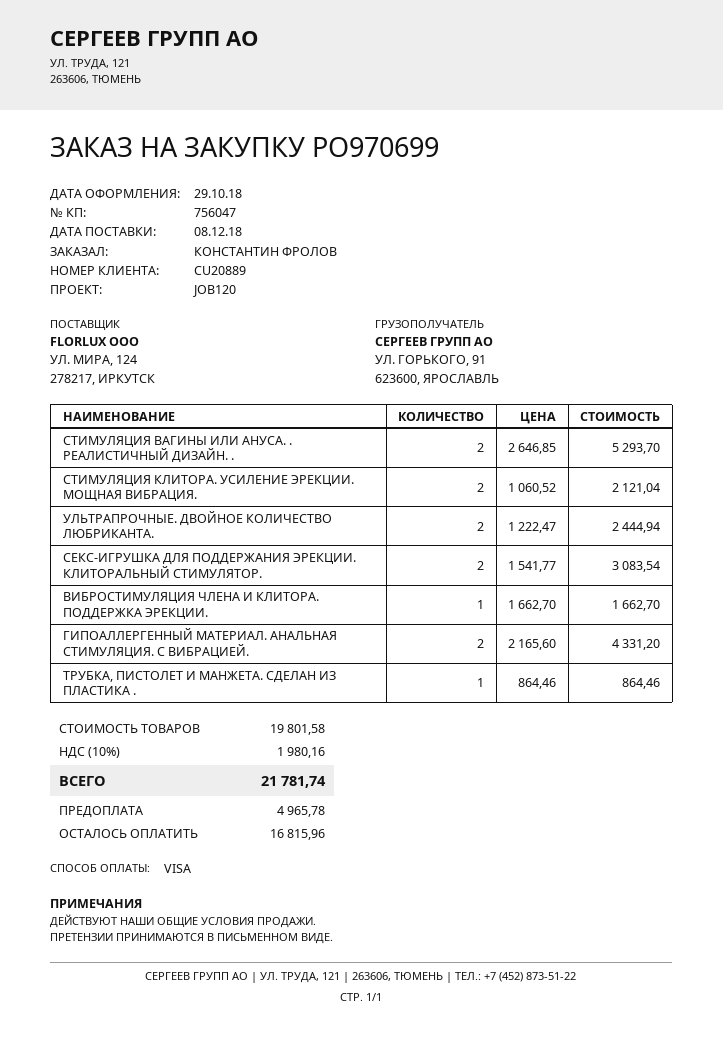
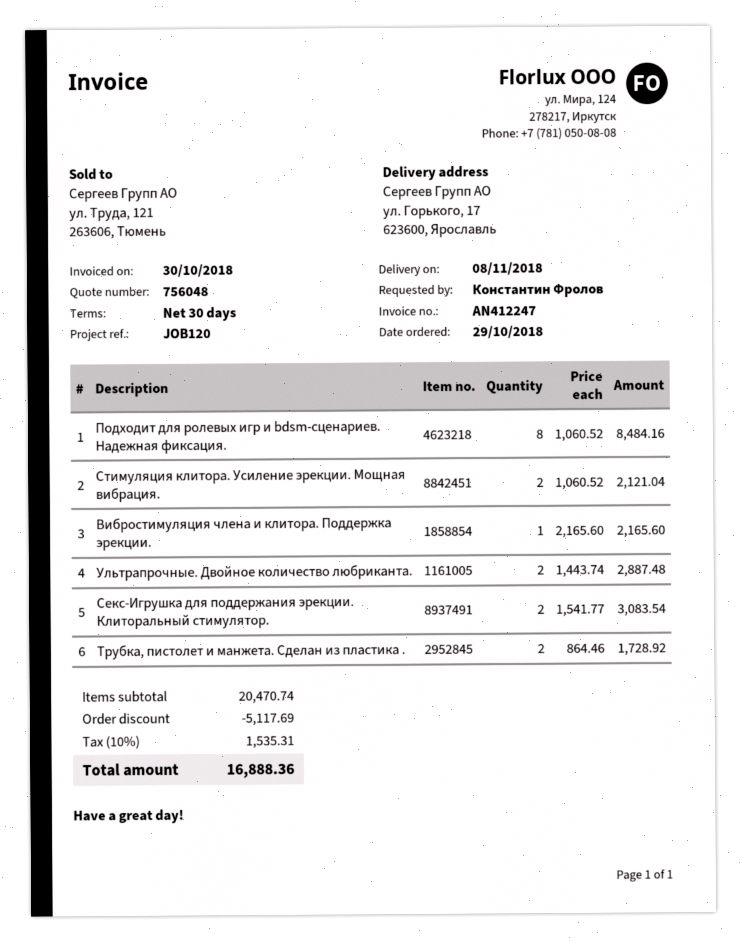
quote number: 756047 -> 756048
delivery date: 2018-12-08 -> 2018-11-08
ship to: УЛ. ГОРЬКОГО, 91, 623600, ЯРОСЛАВЛЬ -> ул. Горького, 17, 623600, Ярославль
СТИМУЛЯЦИЯ ВАГИНЫ ИЛИ АНУСА. . РЕАЛИСТИЧНЫЙ ДИЗАЙН. .: 2 x 2646.85 = 5293.70 -> none
УЛЬТРАПРОЧНЫЕ. ДВОЙНОЕ КОЛИЧЕСТВО ЛЮБРИКАНТА.: 2 x 1222.47 = 2444.94 -> 2 x 1443.74 = 2887.48
ВИБРОСТИМУЛЯЦИЯ ЧЛЕНА И КЛИТОРА. ПОДДЕРЖКА ЭРЕКЦИИ.: 1 x 1662.70 = 1662.70 -> 1 x 2165.60 = 2165.60
ГИПОАЛЛЕРГЕННЫЙ МАТЕРИАЛ. АНАЛЬНАЯ СТИМУЛЯЦИЯ. С ВИБРАЦИЕЙ.: 2 x 2165.60 = 4331.20 -> none
ТРУБКА, ПИСТОЛЕТ И МАНЖЕТА. СДЕЛАН ИЗ ПЛАСТИКА .: 1 x 864.46 = 864.46 -> 2 x 864.46 = 1728.92
Подходит для ролевых игр и bdsm-сценариев. Надежная фиксация.: none -> 8 x 1060.52 = 8484.16
subtotal: 19801.58 -> 20470.74
discount: none -> 5117.69
tax: 10% = 1980.16 -> 10% = 1535.31
total: 21781.74 -> 16888.36

